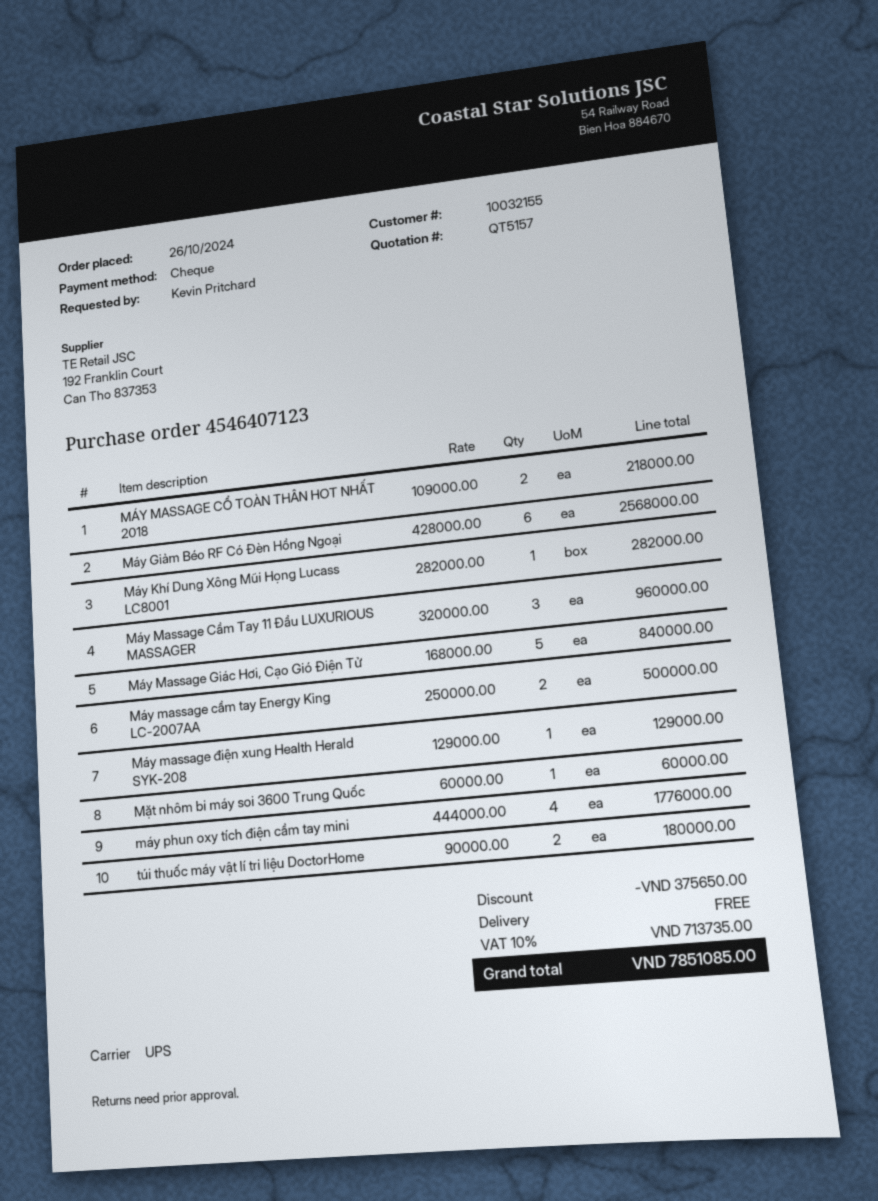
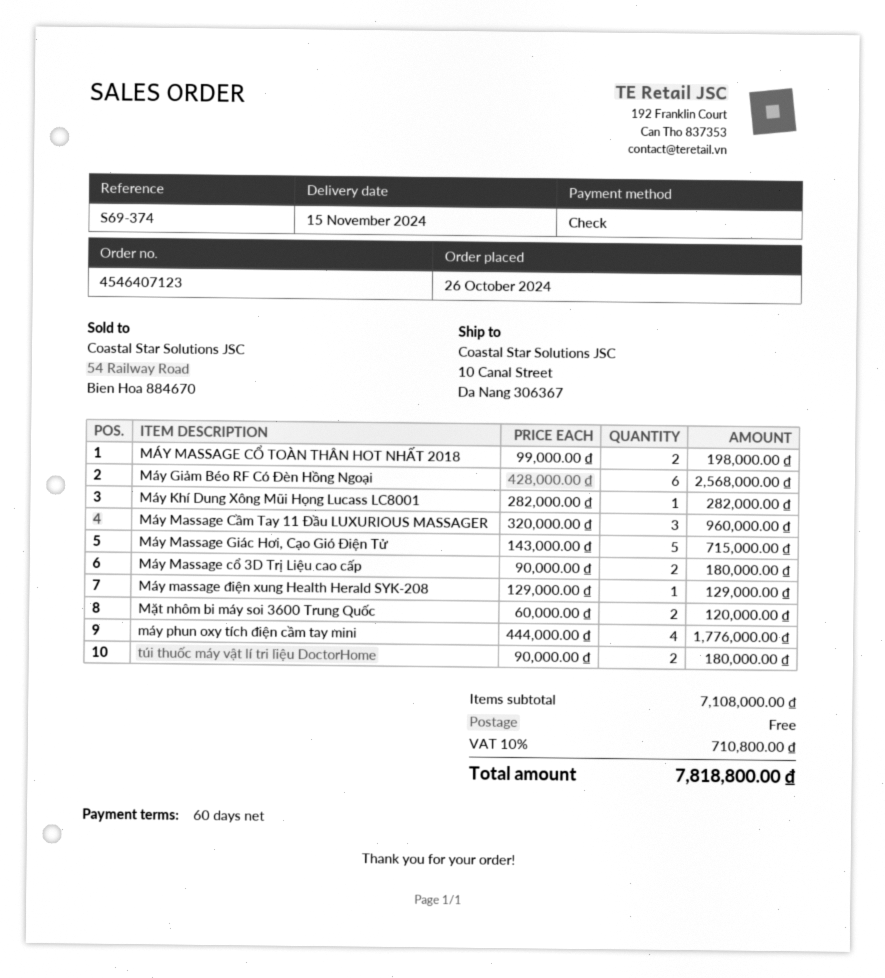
MÁY MASSAGE CỔ TOÀN THÂN HOT NHẤT 2018: 2 x 109000.00 = 218000.00 -> 2 x 99000.00 = 198000.00
Máy Massage Giác Hơi, Cạo Gió Điện Tử: 5 x 168000.00 = 840000.00 -> 5 x 143000.00 = 715000.00
Máy massage cầm tay Energy King LC-2007AA: 2 x 250000.00 = 500000.00 -> none
Mặt nhôm bi máy soi 3600 Trung Quốc: 1 x 60000.00 = 60000.00 -> 2 x 60000.00 = 120000.00
Máy Massage cổ 3D Trị Liệu cao cấp: none -> 2 x 90000.00 = 180000.00
discount: 375650.00 -> none
tax: 10% = 713735.00 -> 10% = 710800.00
total: 7851085.00 -> 7818800.00

